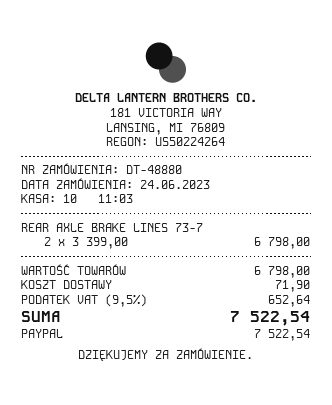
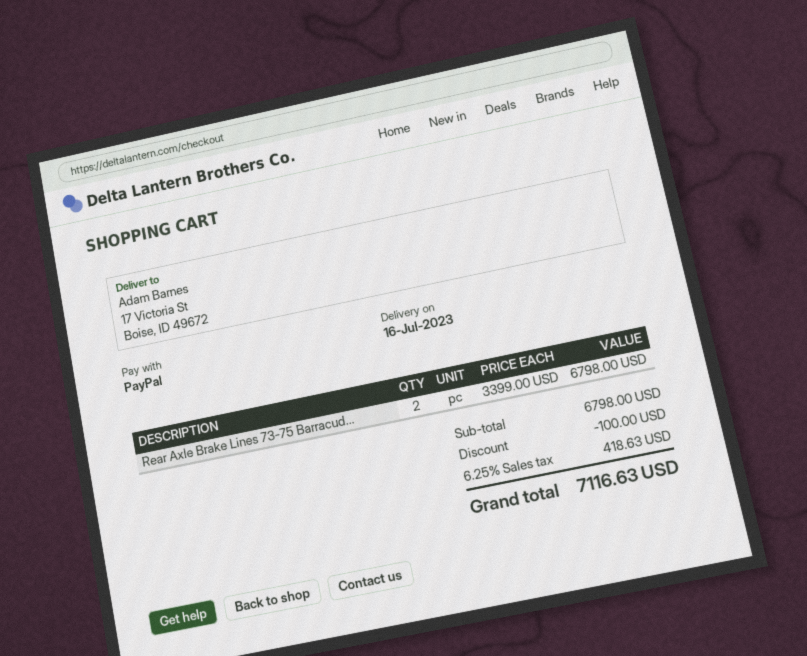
discount: none -> 100.00
shipping: 71.90 -> none
tax: 9.5% = 652.64 -> 6.25% = 418.63
total: 7522.54 -> 7116.63

